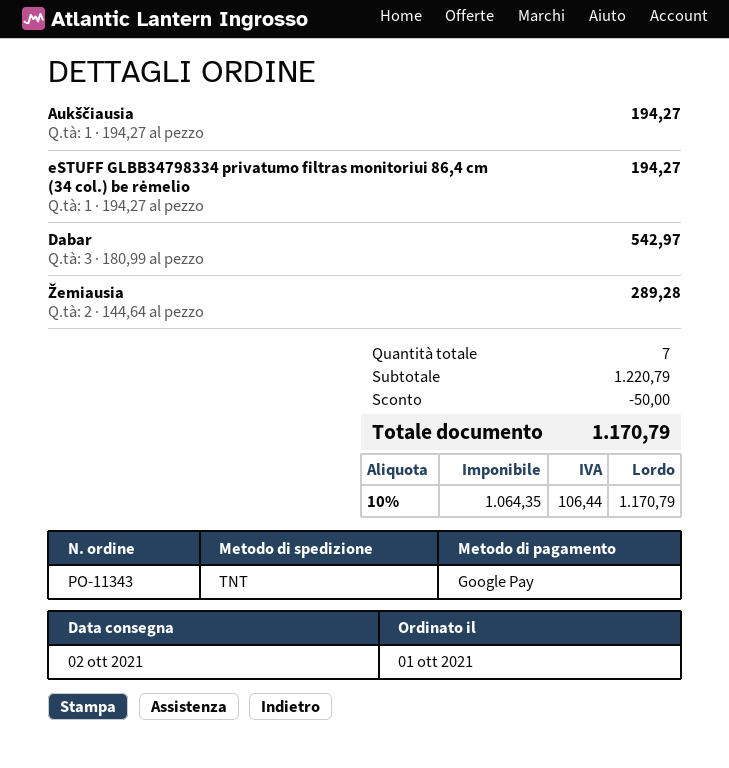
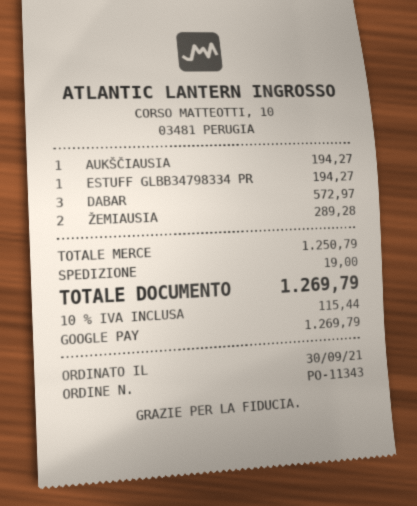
order date: 2021-10-01 -> 2021-09-30
Dabar: 3 for 542.97 -> 3 for 572.97
subtotal: 1220.79 -> 1250.79
discount: 50.00 -> none
shipping: none -> 19.00
tax: 10% = 106.44 -> 10% = 115.44
total: 1170.79 -> 1269.79

